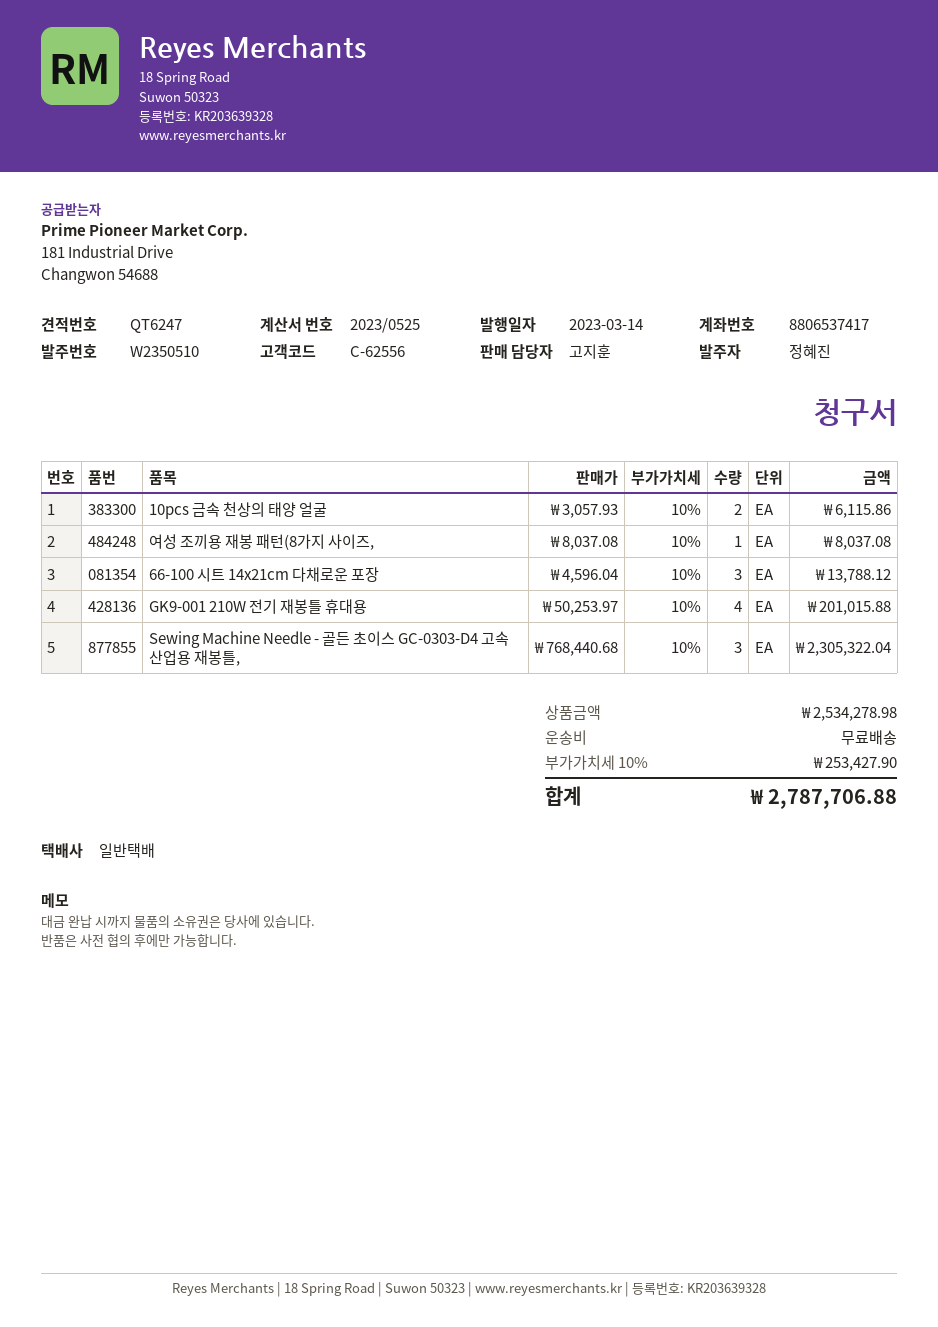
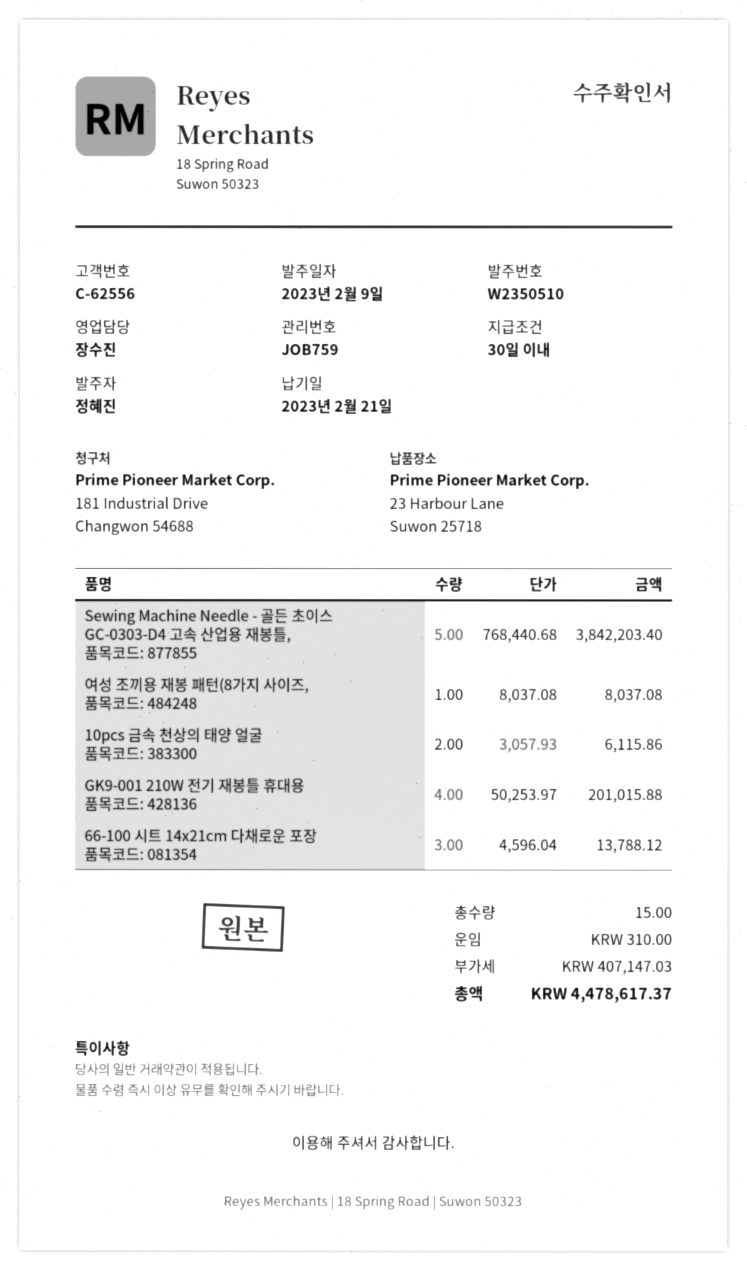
sales rep: 고지훈 -> 장수진
Sewing Machine Needle - 골든 초이스 GC-0303-D4 고속 산업용 재봉틀,: 3 x 768440.68 = 2305322.04 -> 5 x 768440.68 = 3842203.40
shipping: 0.00 -> 310.00
tax: 253427.90 -> 407147.03
total: 2787706.88 -> 4478617.37

